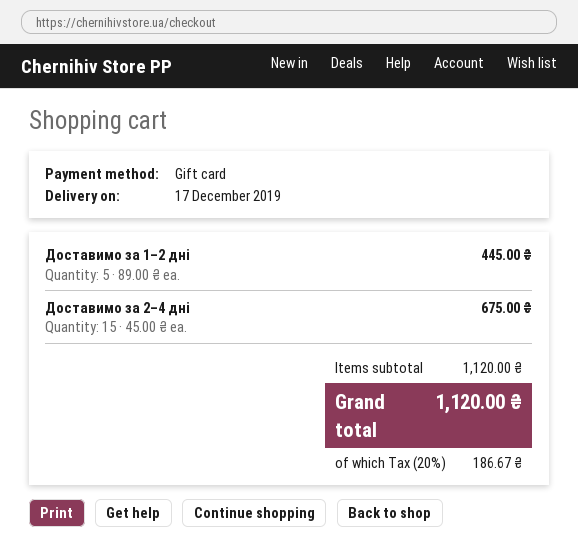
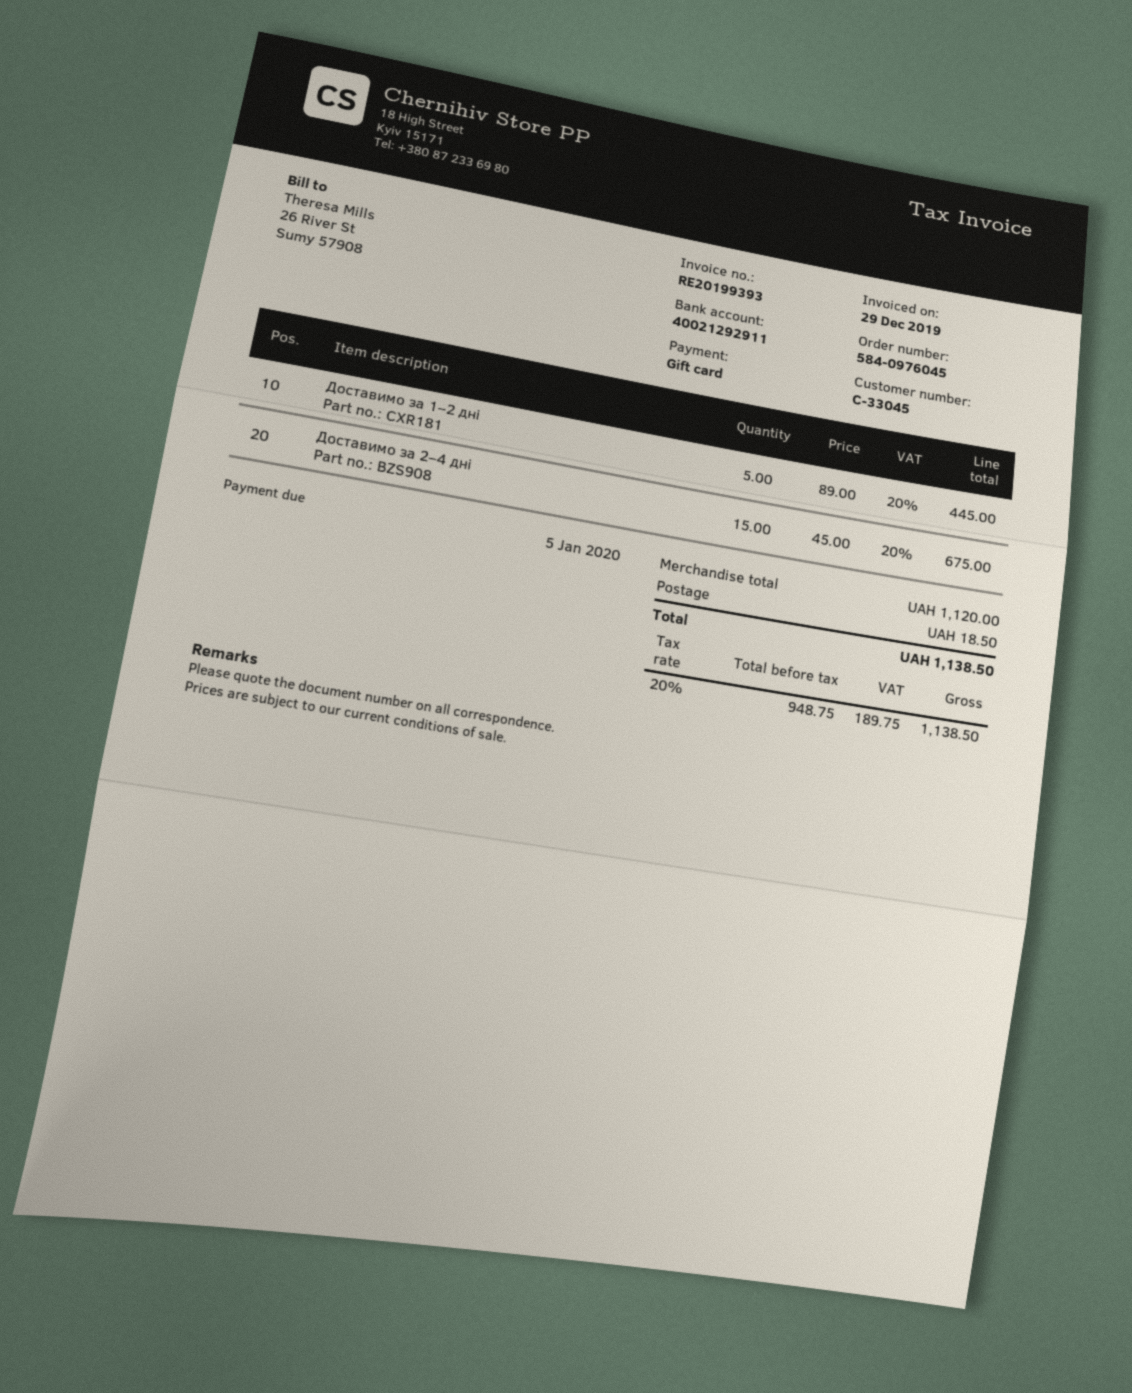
shipping: none -> 18.50
tax: 20% = 186.67 -> 20% = 189.75
total: 1120.00 -> 1138.50

